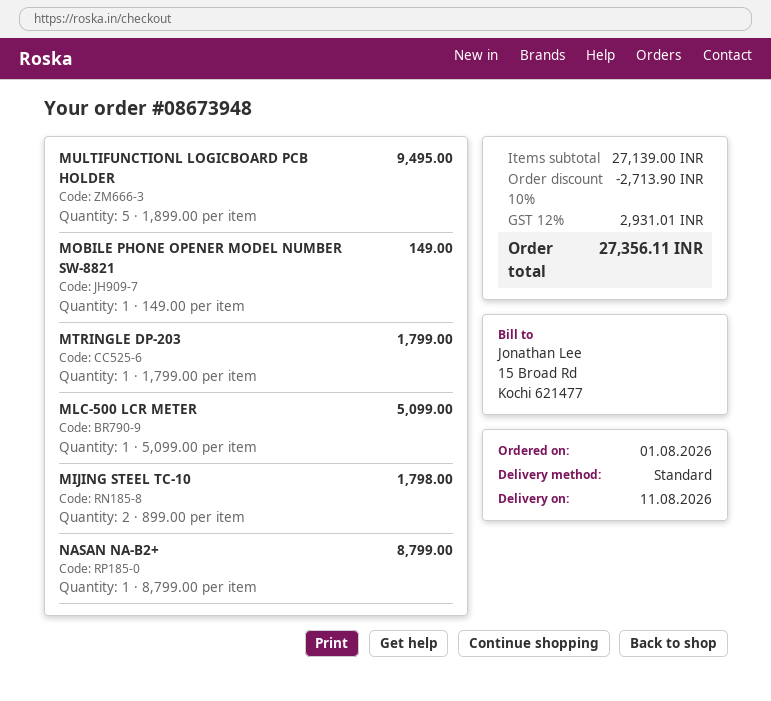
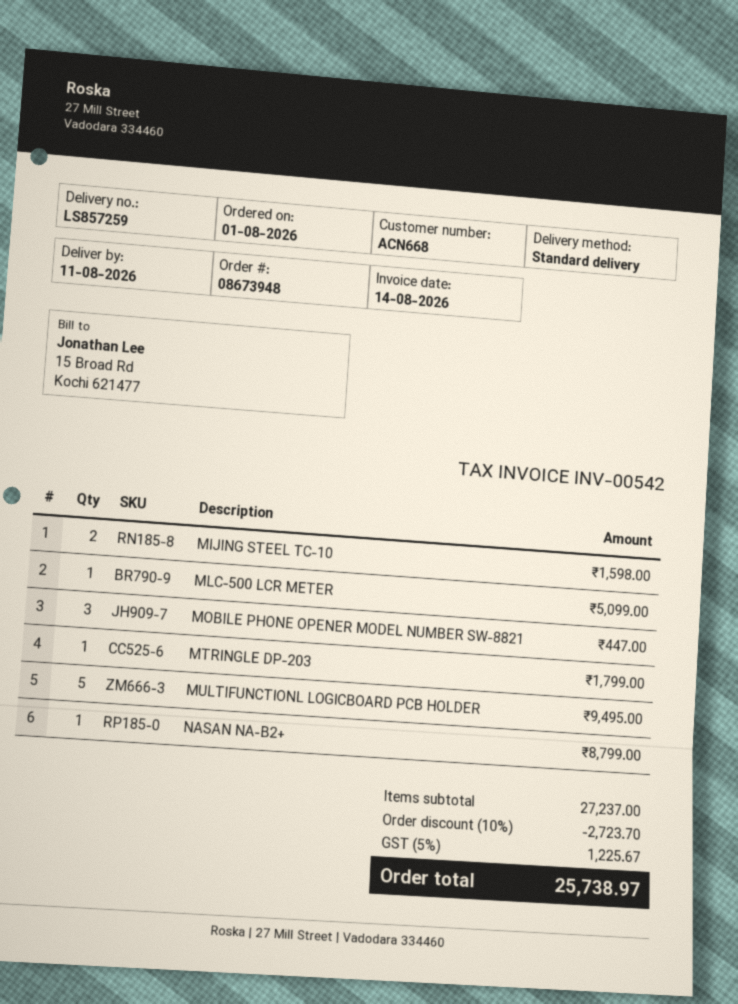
MOBILE PHONE OPENER MODEL NUMBER SW-8821: 1 for 149.00 -> 3 for 447.00
MIJING STEEL TC-10: 2 for 1798.00 -> 2 for 1598.00
subtotal: 27139.00 -> 27237.00
discount: 10% = 2713.90 -> 10% = 2723.70
tax: 12% = 2931.01 -> 5% = 1225.67
total: 27356.11 -> 25738.97

